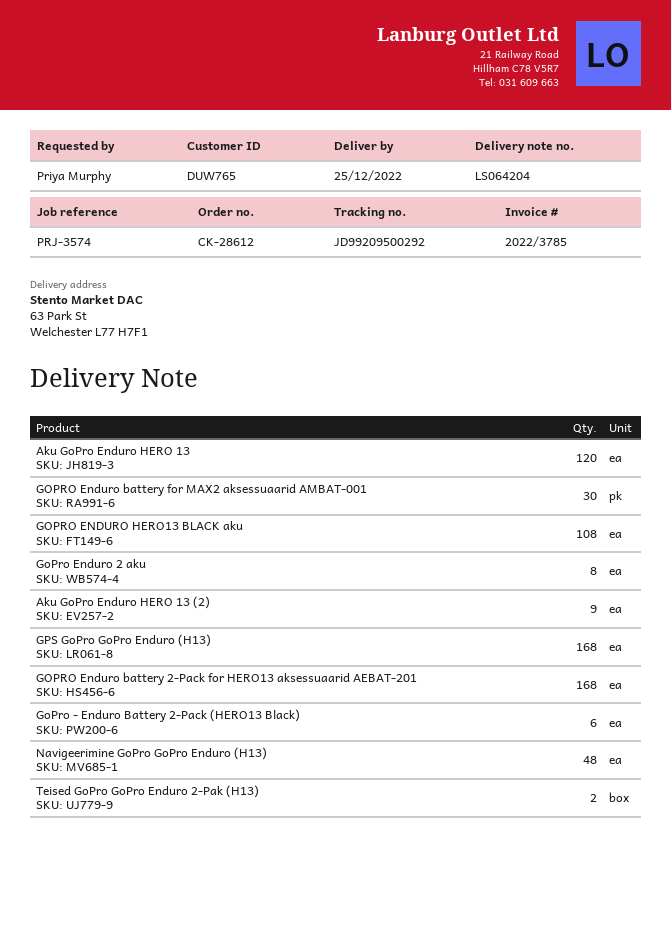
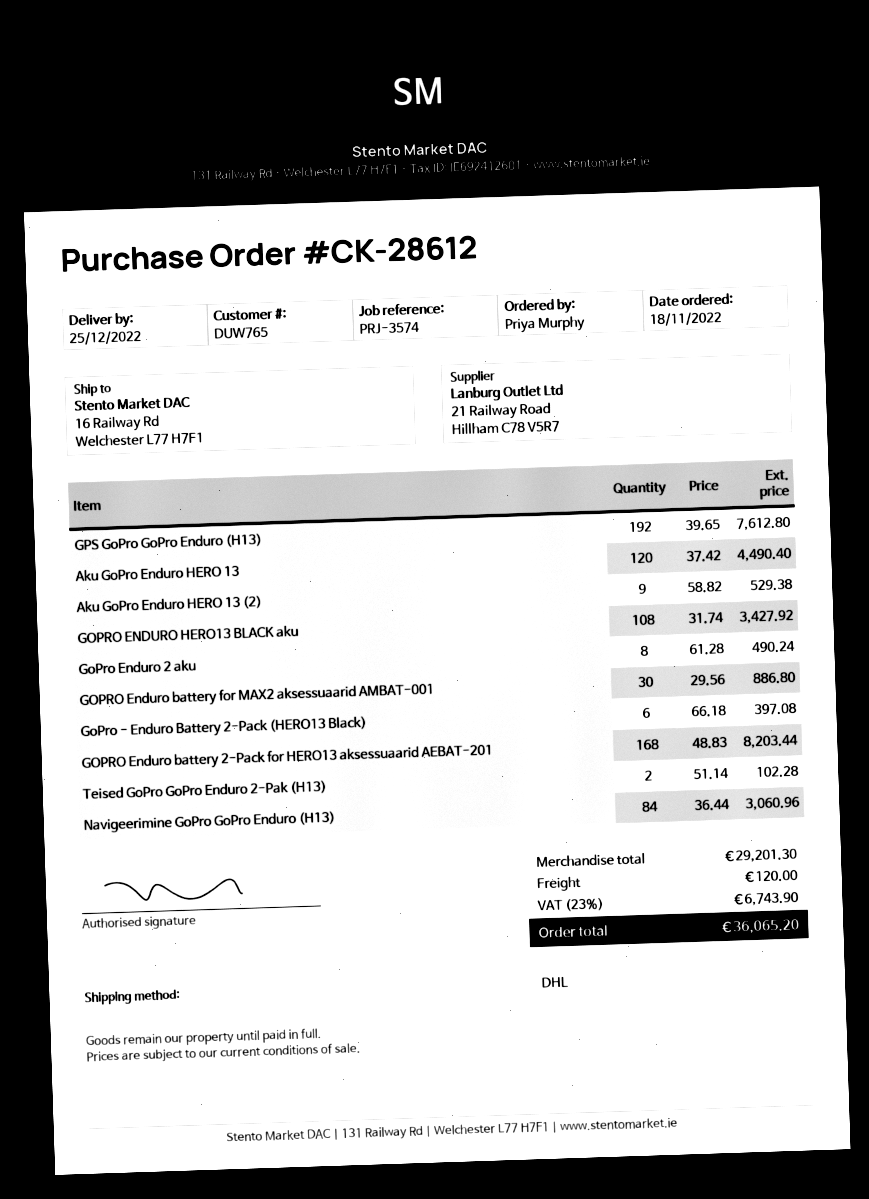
ship to: 63 Park St, Welchester L77 H7F1 -> 16 Railway Rd, Welchester L77 H7F1
GPS GoPro GoPro Enduro (H13): 168 -> 192
Navigeerimine GoPro GoPro Enduro (H13): 48 -> 84

